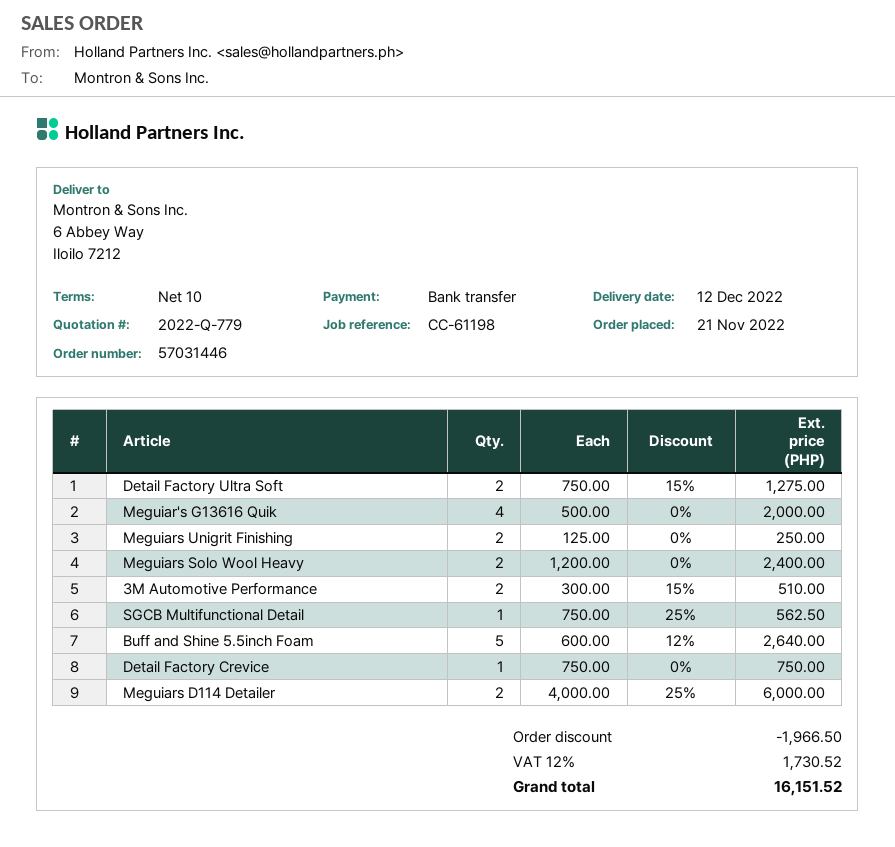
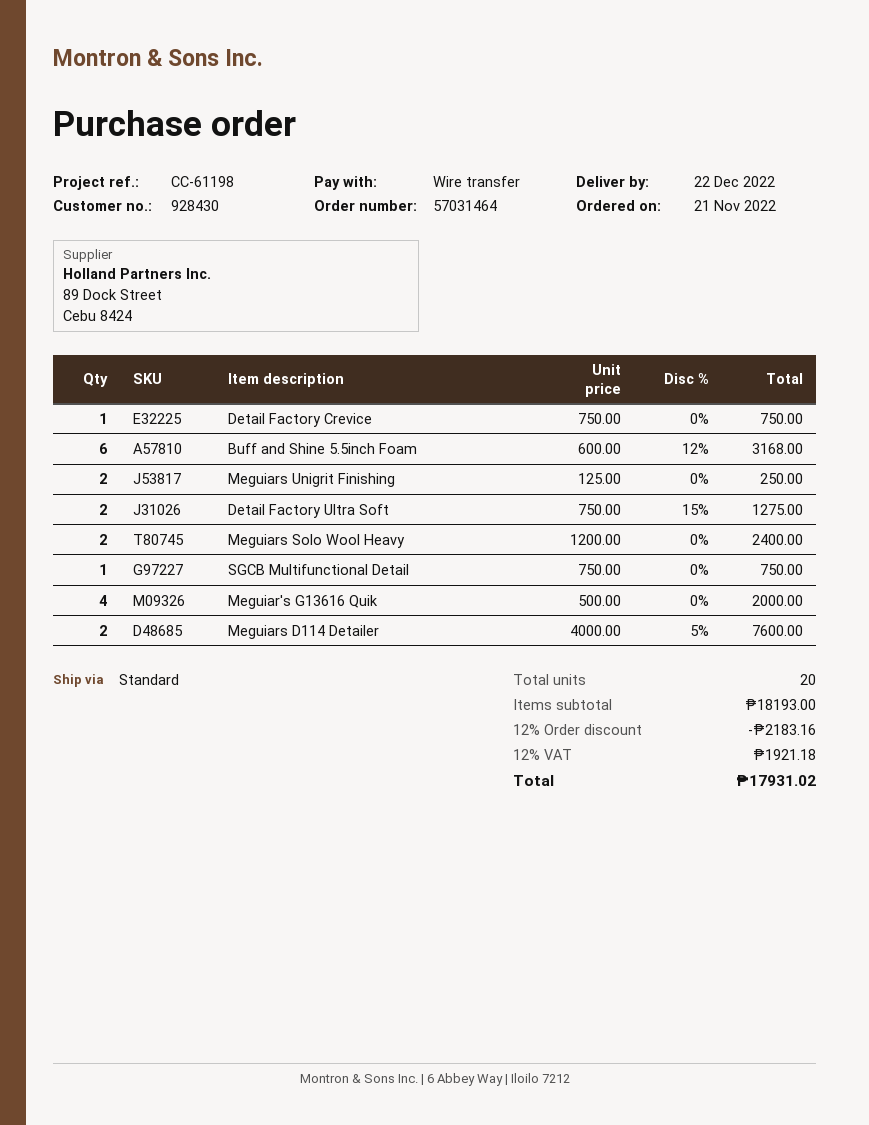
order number: 57031446 -> 57031464
delivery date: 2022-12-12 -> 2022-12-22
3M Automotive Performance: 2 x 300.00 - 15% = 510.00 -> none
SGCB Multifunctional Detail: 1 x 750.00 - 25% = 562.50 -> 1 x 750.00 = 750.00
Buff and Shine 5.5inch Foam: 5 x 600.00 - 12% = 2640.00 -> 6 x 600.00 - 12% = 3168.00
Meguiars D114 Detailer: 2 x 4000.00 - 25% = 6000.00 -> 2 x 4000.00 - 5% = 7600.00
discount: 1966.50 -> 2183.16
tax: 12% = 1730.52 -> 12% = 1921.18
total: 16151.52 -> 17931.02

